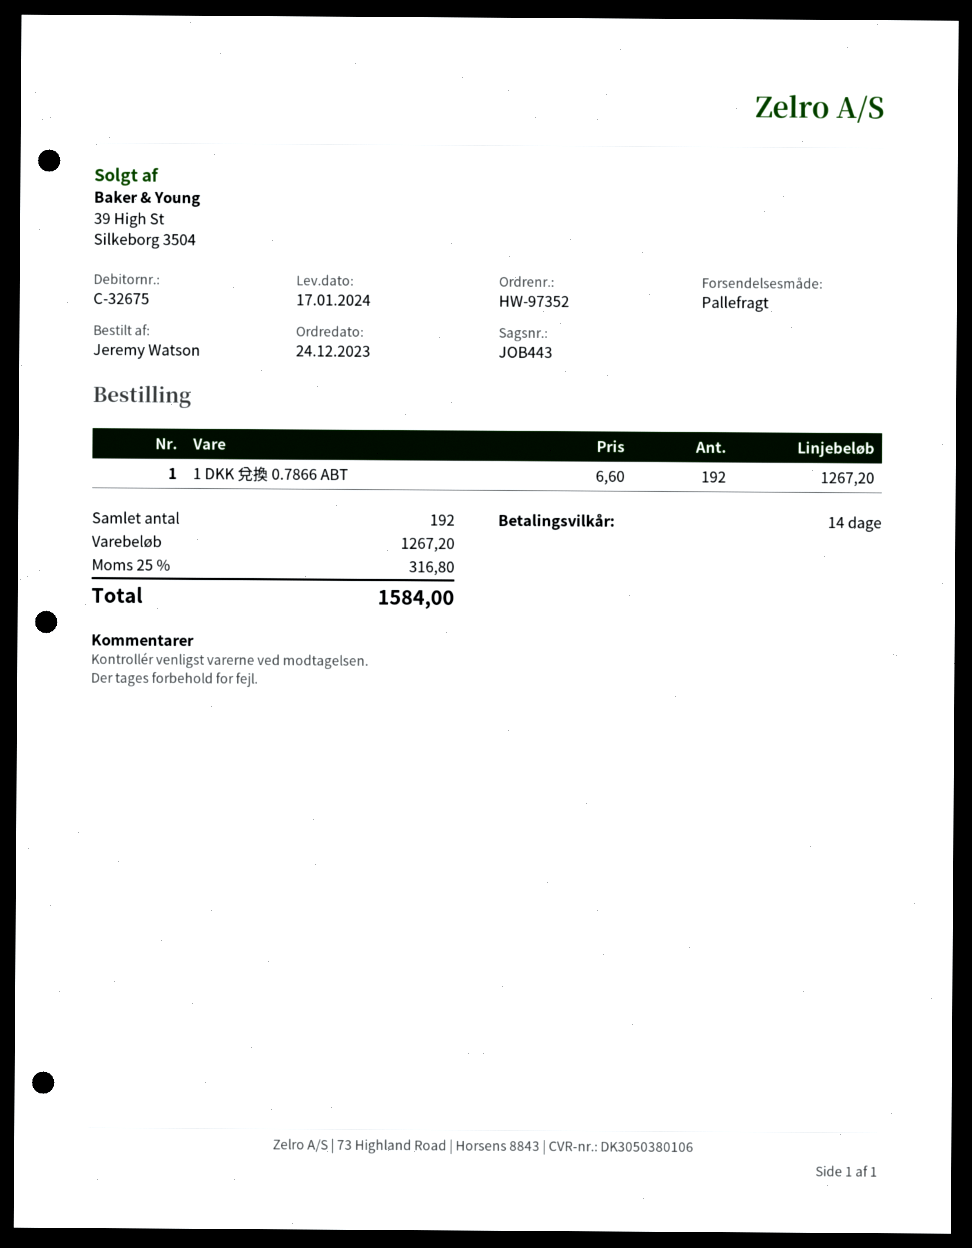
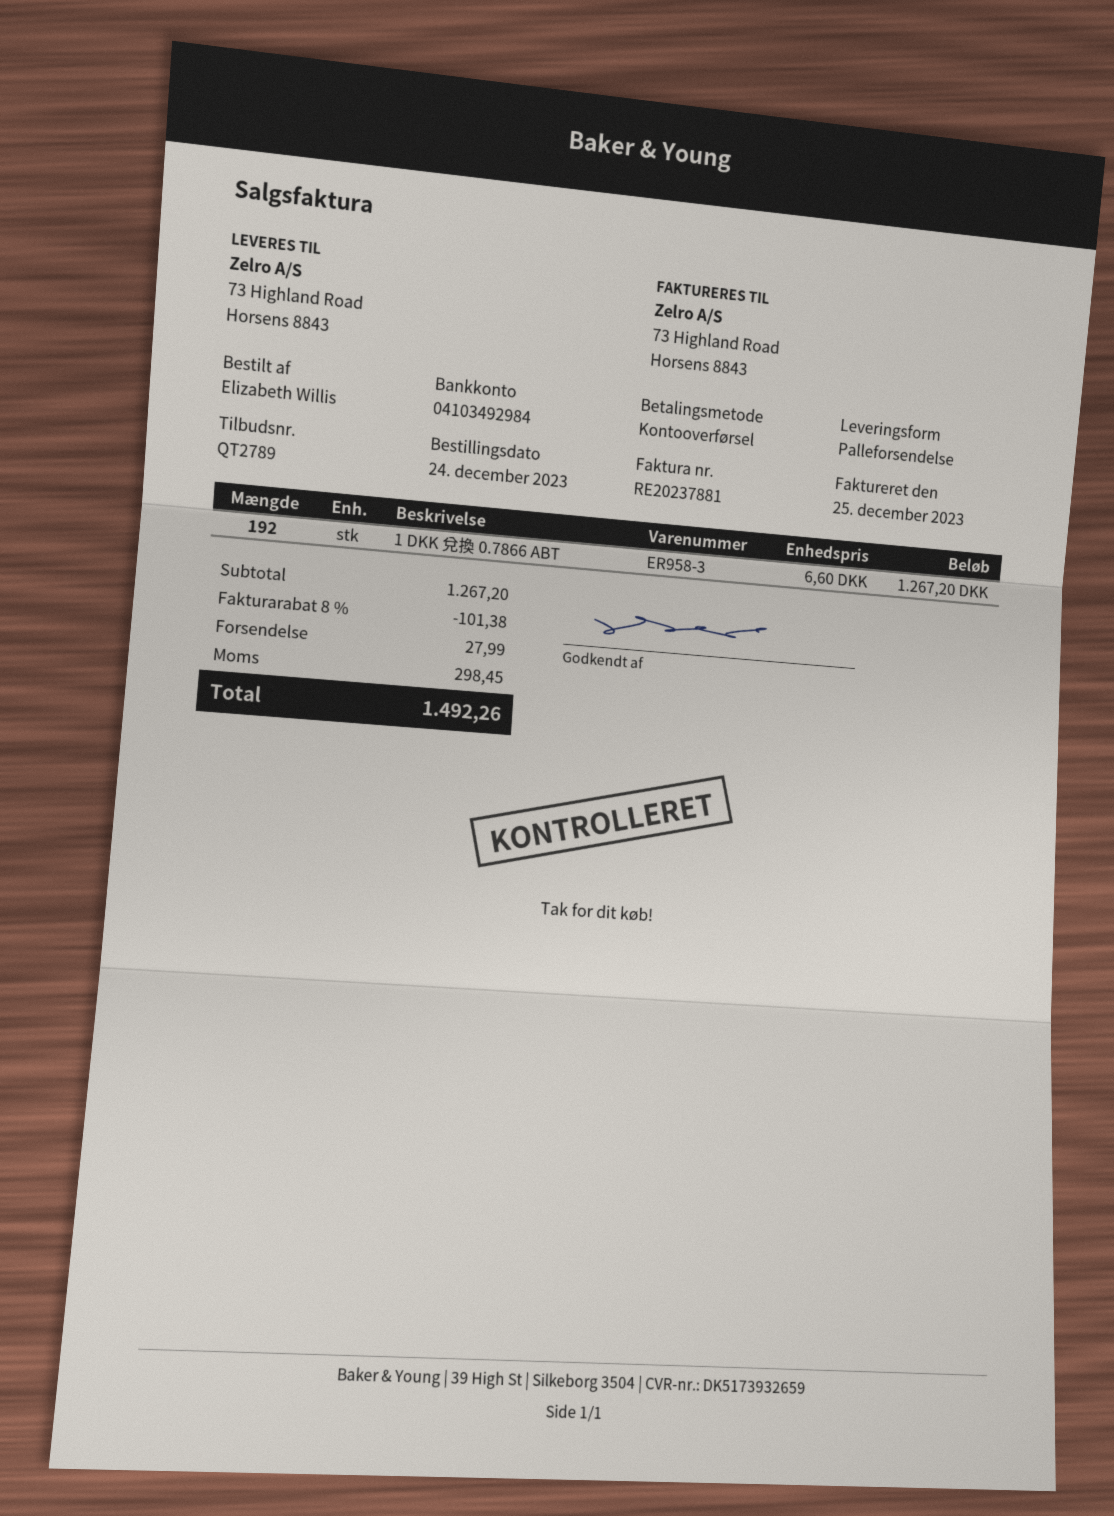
ordered by: Jeremy Watson -> Elizabeth Willis
discount: none -> 8% = 101.38
shipping: none -> 27.99
tax: 316.80 -> 298.45
total: 1584.00 -> 1492.26

